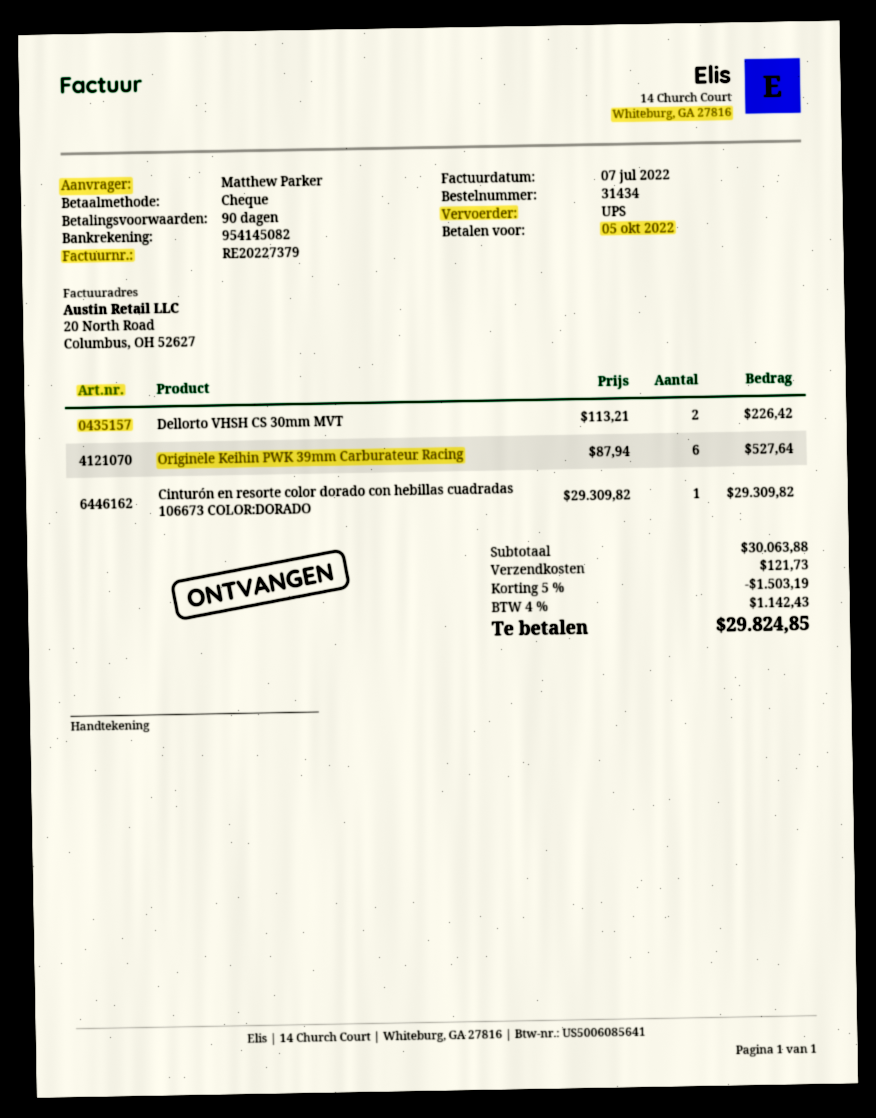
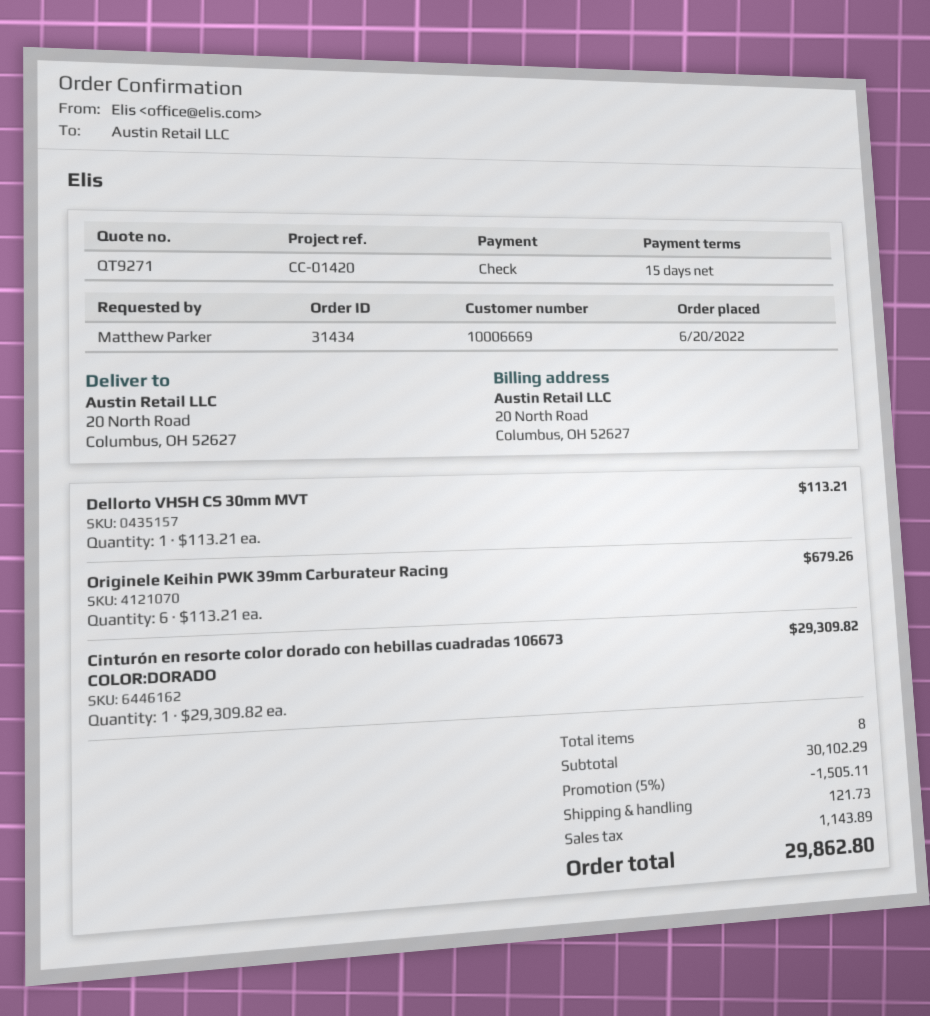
payment terms: 90 days -> 15 days
Dellorto VHSH CS 30mm MVT: 2 x 113.21 = 226.42 -> 1 x 113.21 = 113.21
Originele Keihin PWK 39mm Carburateur Racing: 6 x 87.94 = 527.64 -> 6 x 113.21 = 679.26
subtotal: 30063.88 -> 30102.29
discount: 5% = 1503.19 -> 5% = 1505.11
tax: 1142.43 -> 1143.89
total: 29824.85 -> 29862.80

